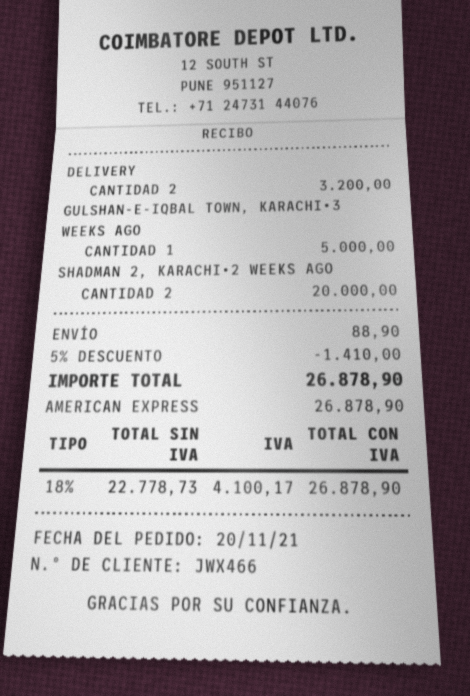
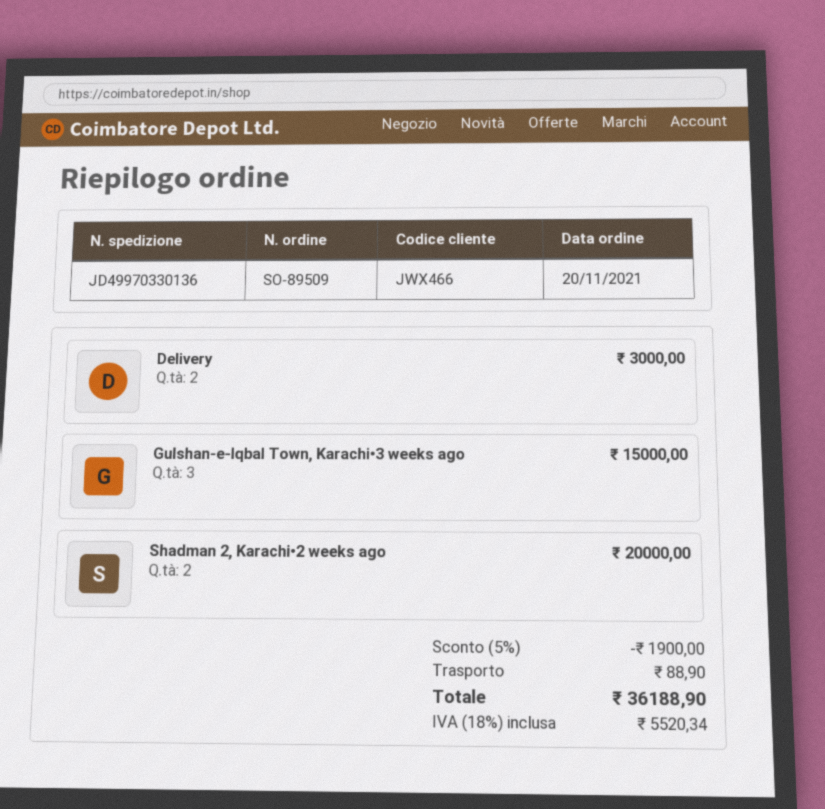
DELIVERY: 2 for 3200.00 -> 2 for 3000.00
GULSHAN-E-IQBAL TOWN, KARACHI•3 WEEKS AGO: 1 for 5000.00 -> 3 for 15000.00
discount: 5% = 1410.00 -> 5% = 1900.00
tax: 18% = 4100.17 -> 18% = 5520.34
total: 26878.90 -> 36188.90

